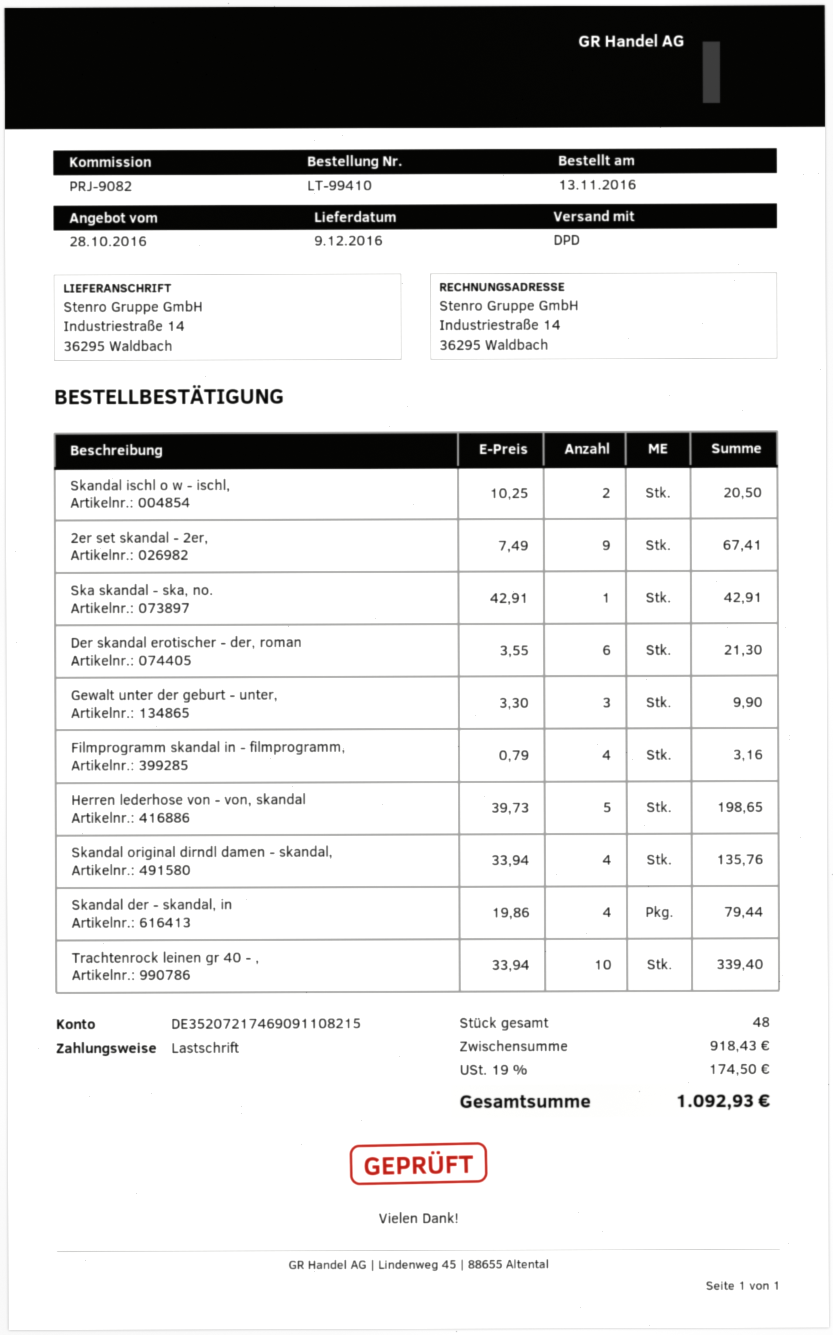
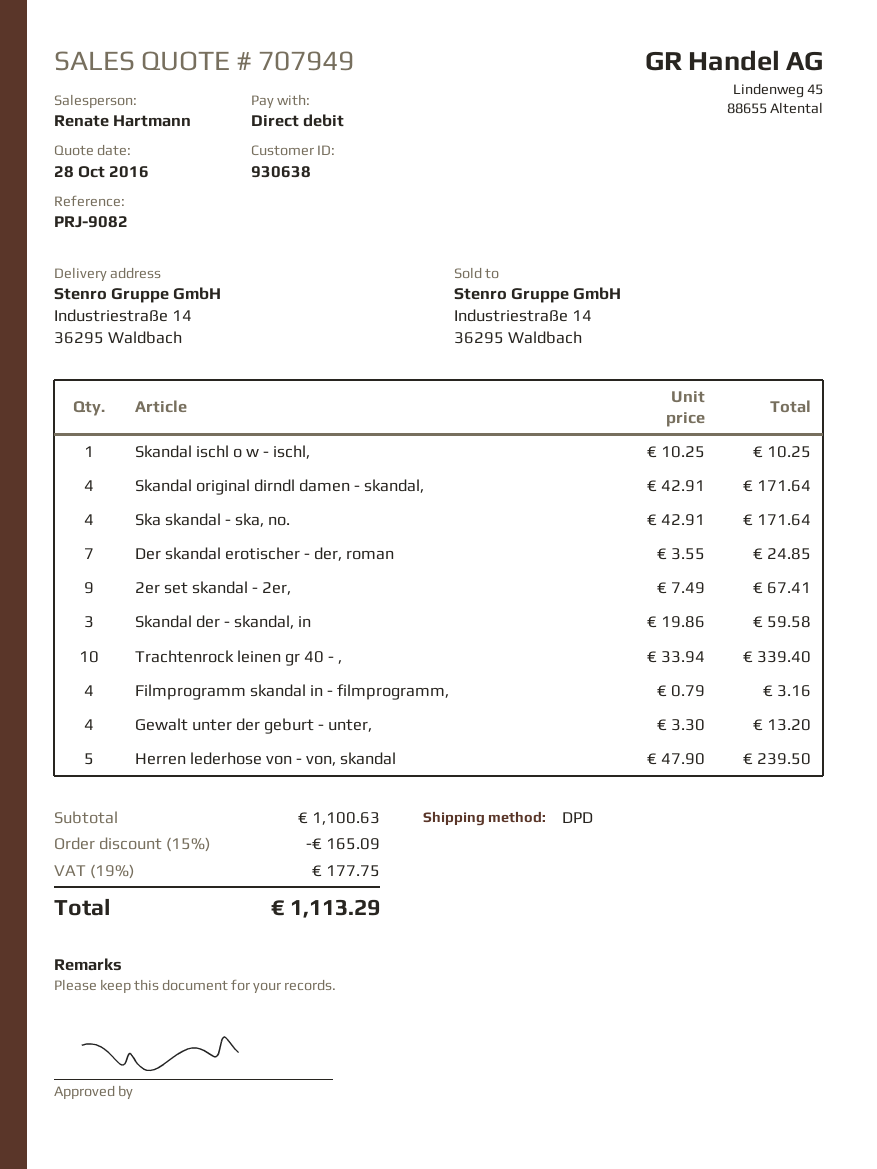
Skandal ischl o w - ischl,: 2 x 10.25 = 20.50 -> 1 x 10.25 = 10.25
Ska skandal - ska, no.: 1 x 42.91 = 42.91 -> 4 x 42.91 = 171.64
Der skandal erotischer - der, roman: 6 x 3.55 = 21.30 -> 7 x 3.55 = 24.85
Gewalt unter der geburt - unter,: 3 x 3.30 = 9.90 -> 4 x 3.30 = 13.20
Herren lederhose von - von, skandal: 5 x 39.73 = 198.65 -> 5 x 47.90 = 239.50
Skandal original dirndl damen - skandal,: 4 x 33.94 = 135.76 -> 4 x 42.91 = 171.64
Skandal der - skandal, in: 4 x 19.86 = 79.44 -> 3 x 19.86 = 59.58
subtotal: 918.43 -> 1100.63
discount: none -> 15% = 165.09
tax: 19% = 174.50 -> 19% = 177.75
total: 1092.93 -> 1113.29

